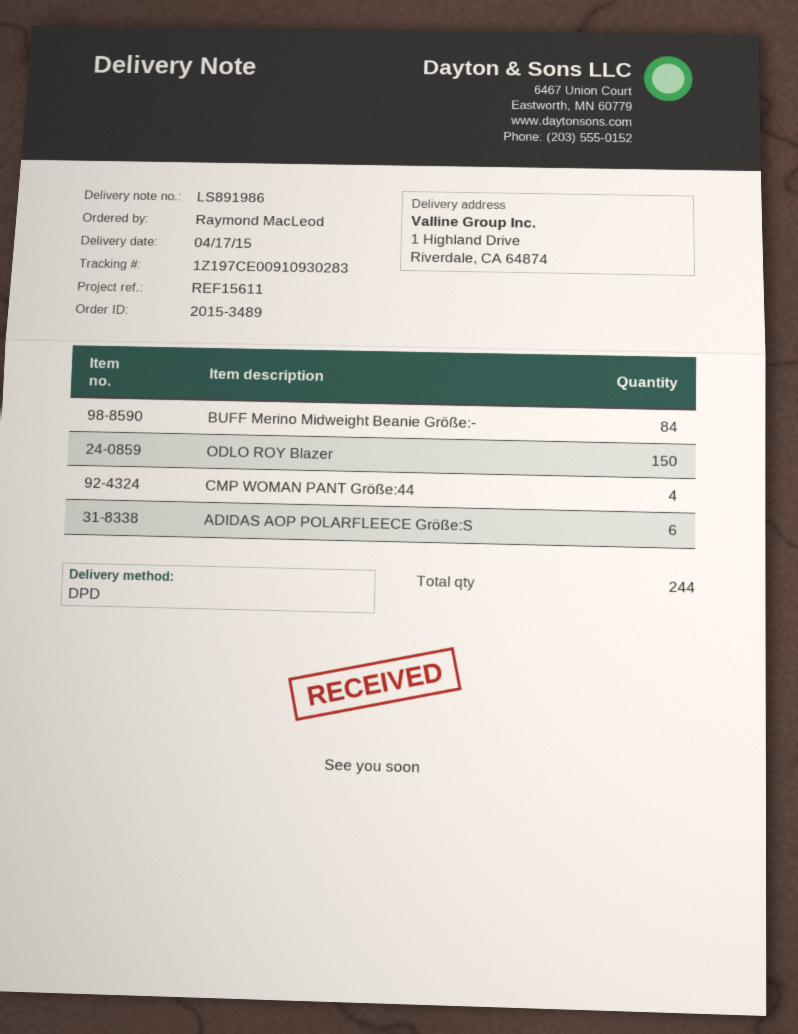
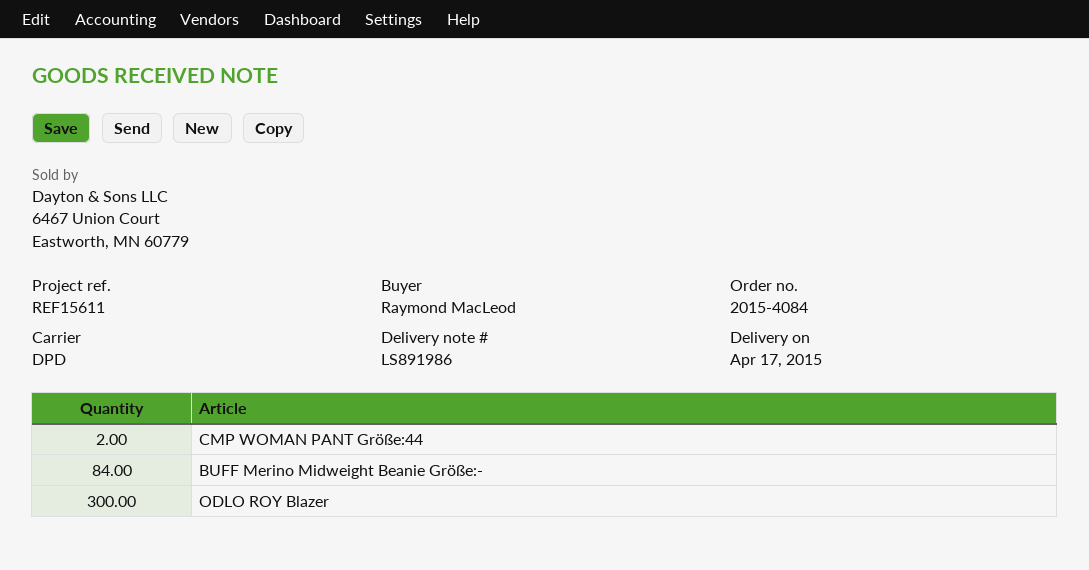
order number: 2015-3489 -> 2015-4084
ODLO ROY Blazer: 150 -> 300
CMP WOMAN PANT Größe:44: 4 -> 2
ADIDAS AOP POLARFLEECE Größe:S: 6 -> none

